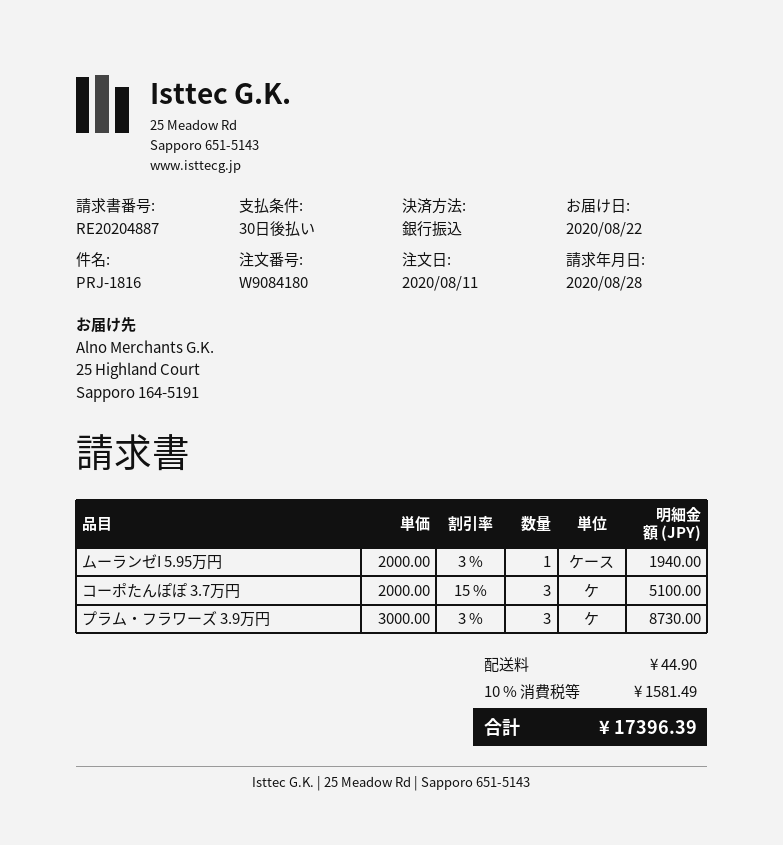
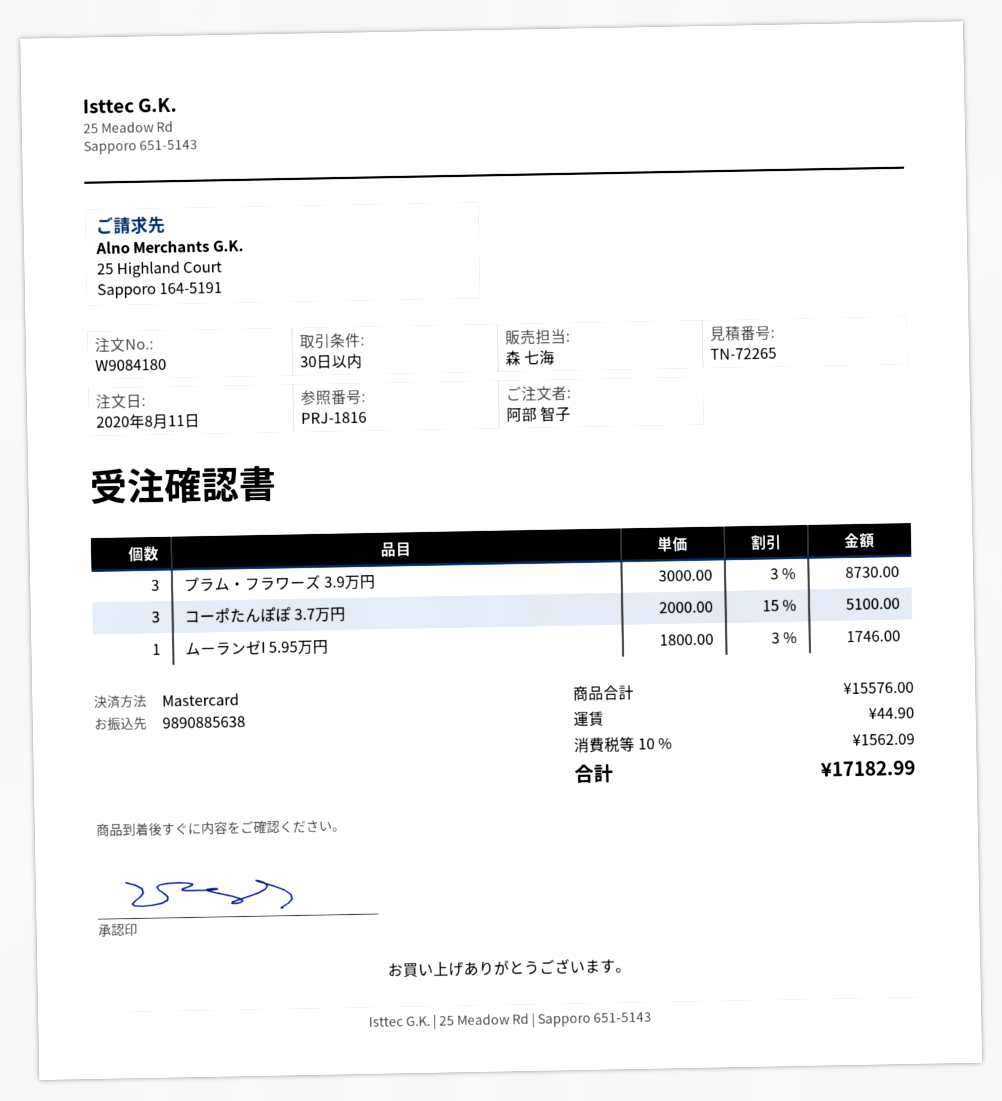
payment method: bank transfer -> Mastercard
ムーランゼI 5.95万円: 1 x 2000.00 - 3% = 1940.00 -> 1 x 1800.00 - 3% = 1746.00
tax: 10% = 1581.49 -> 10% = 1562.09
total: 17396.39 -> 17182.99

